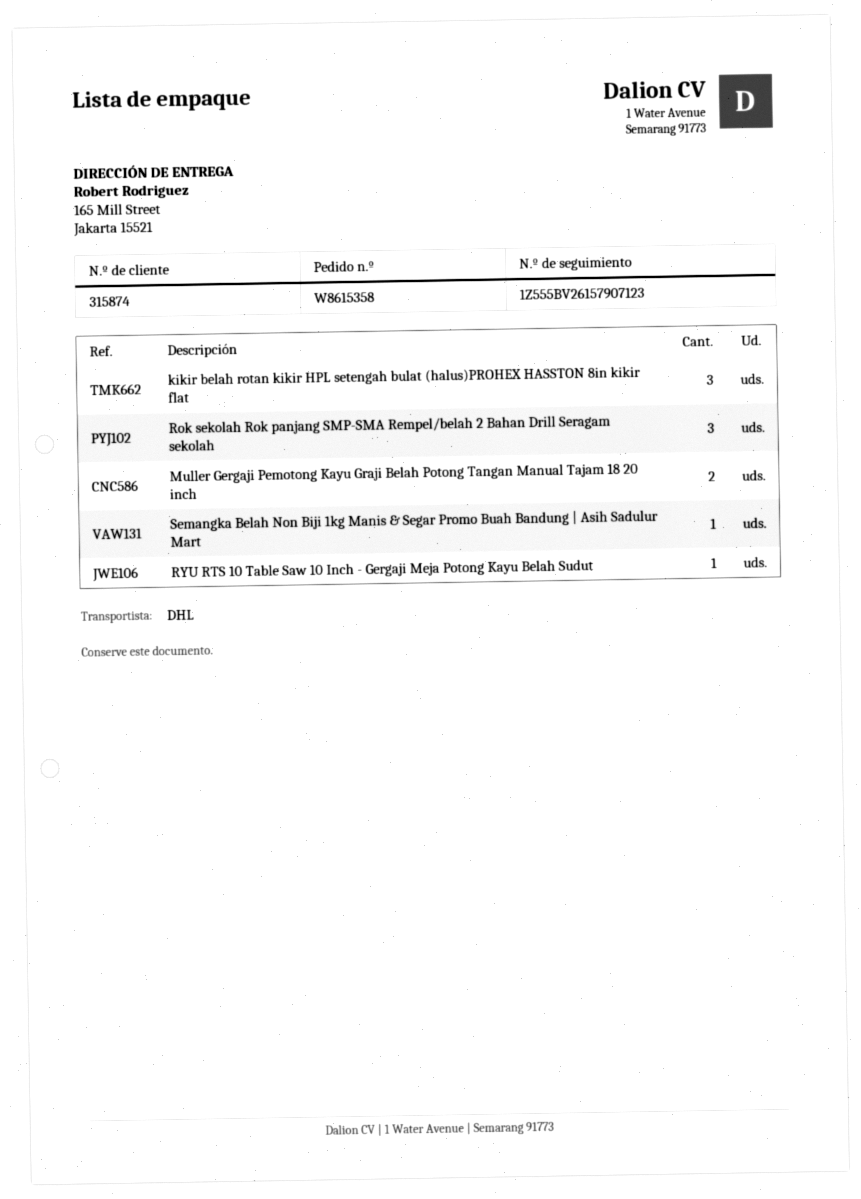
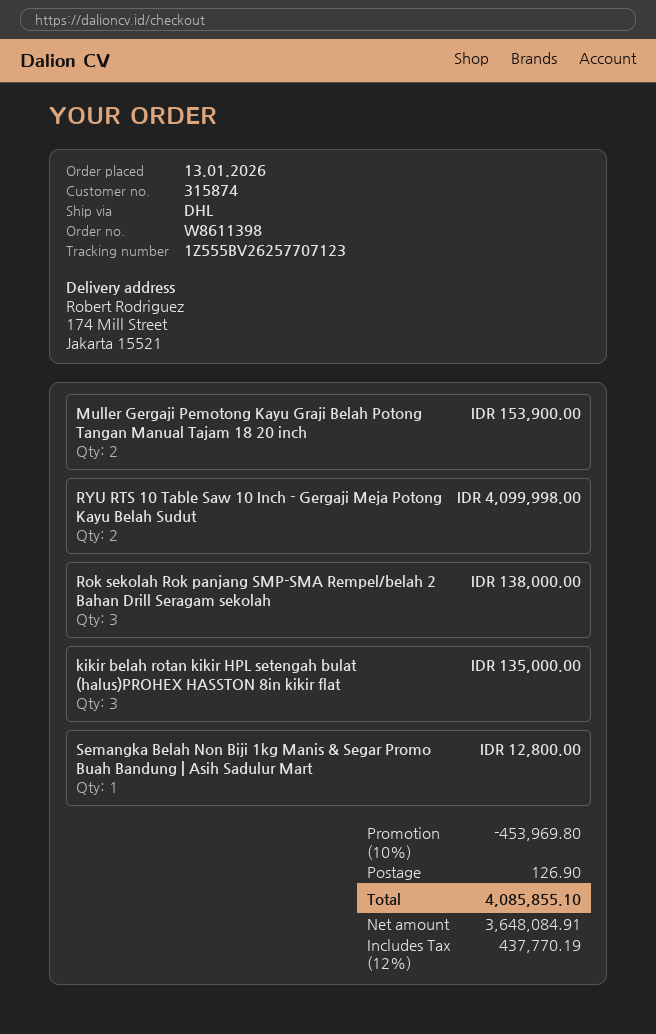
order number: W8615358 -> W8611398
tracking number: 1Z555BV26157907123 -> 1Z555BV26257707123
ship to: 165 Mill Street, Jakarta 15521 -> 174 Mill Street, Jakarta 15521
RYU RTS 10 Table Saw 10 Inch - Gergaji Meja Potong Kayu Belah Sudut: 1 -> 2

